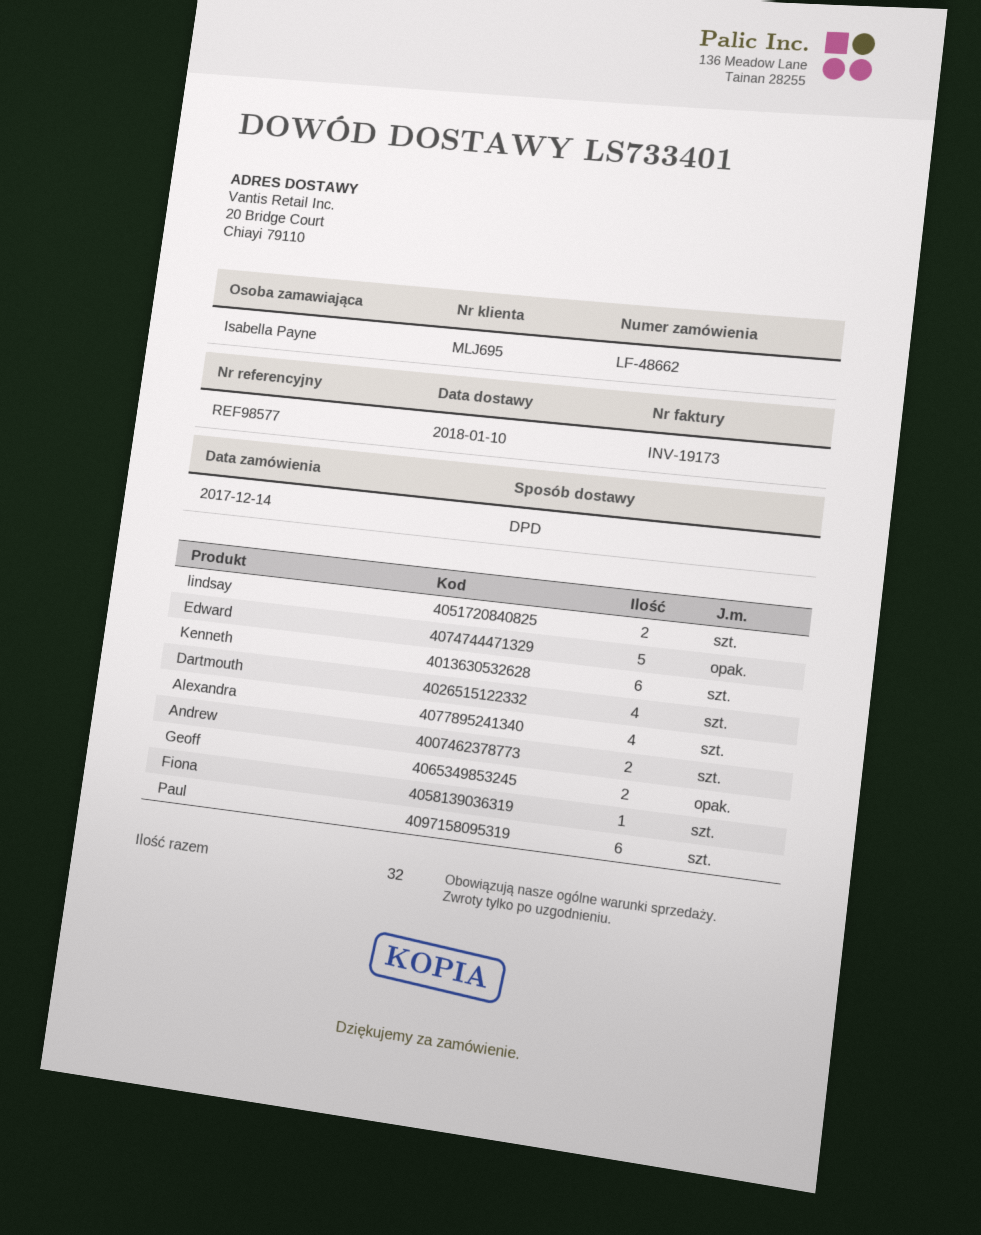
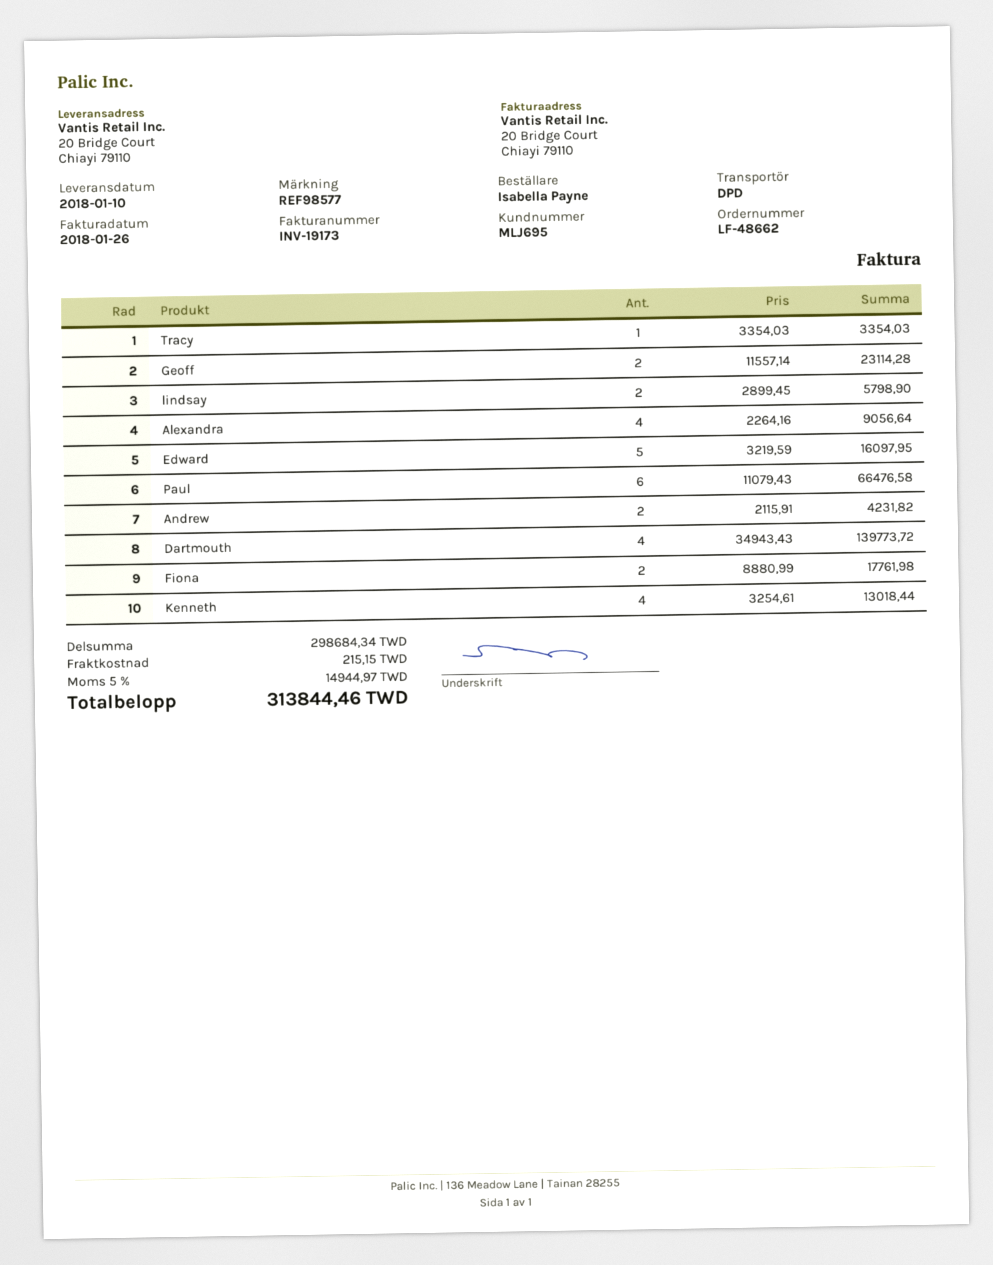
Kenneth: 6 -> 4
Fiona: 1 -> 2
Tracy: none -> 1

